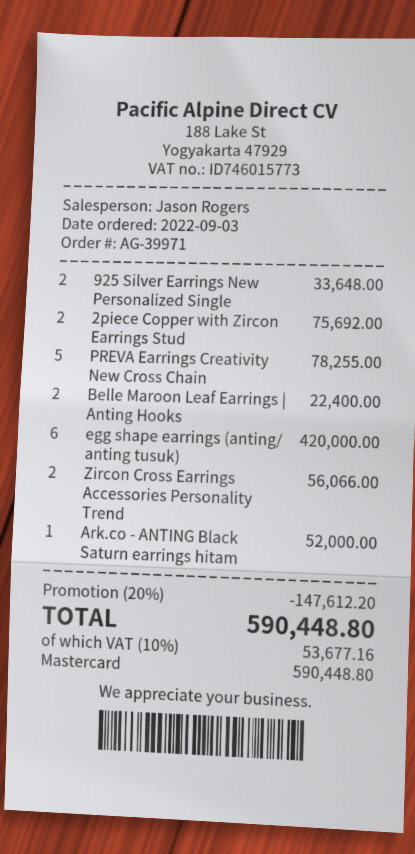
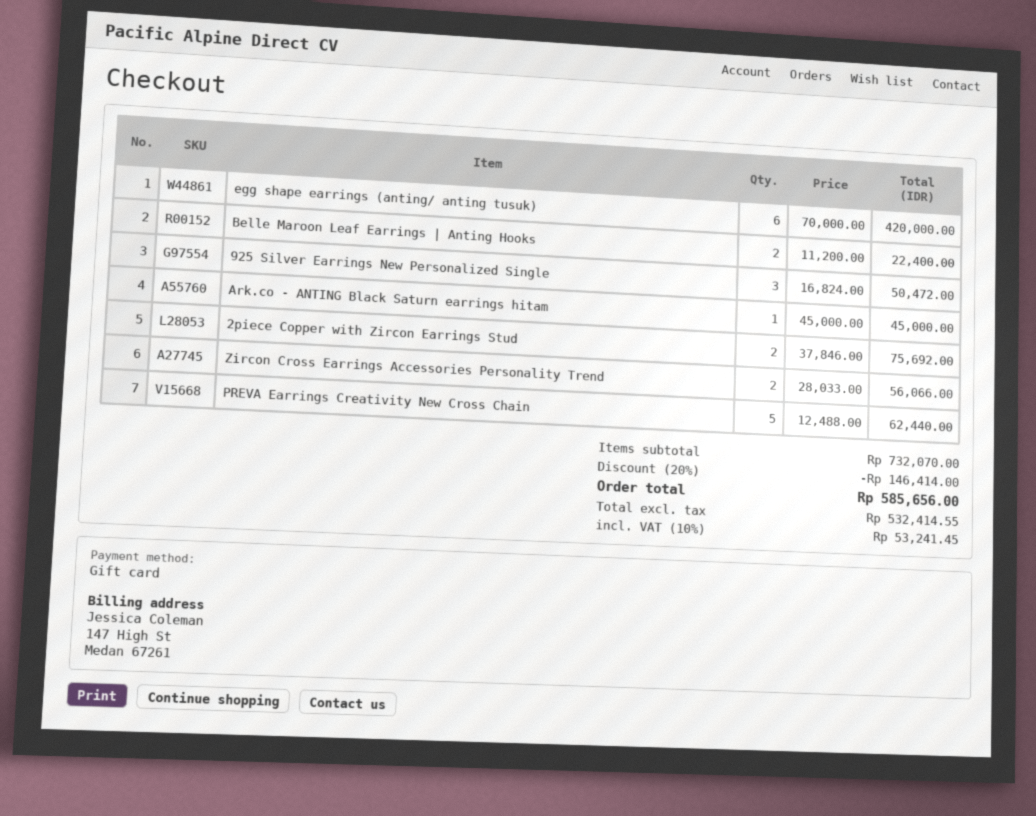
payment method: Mastercard -> gift card
925 Silver Earrings New Personalized Single: 2 for 33648.00 -> 3 for 50472.00
PREVA Earrings Creativity New Cross Chain: 5 for 78255.00 -> 5 for 62440.00
Ark.co - ANTING Black Saturn earrings hitam: 1 for 52000.00 -> 1 for 45000.00
discount: 20% = 147612.20 -> 20% = 146414.00
tax: 10% = 53677.16 -> 10% = 53241.45
total: 590448.80 -> 585656.00

